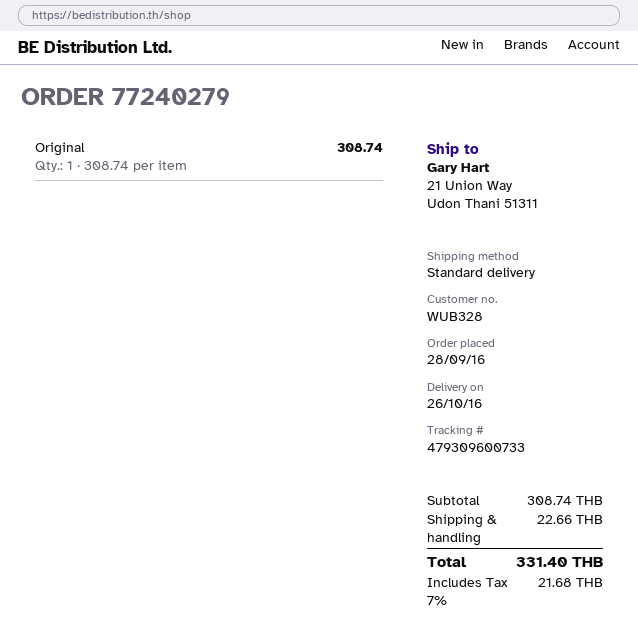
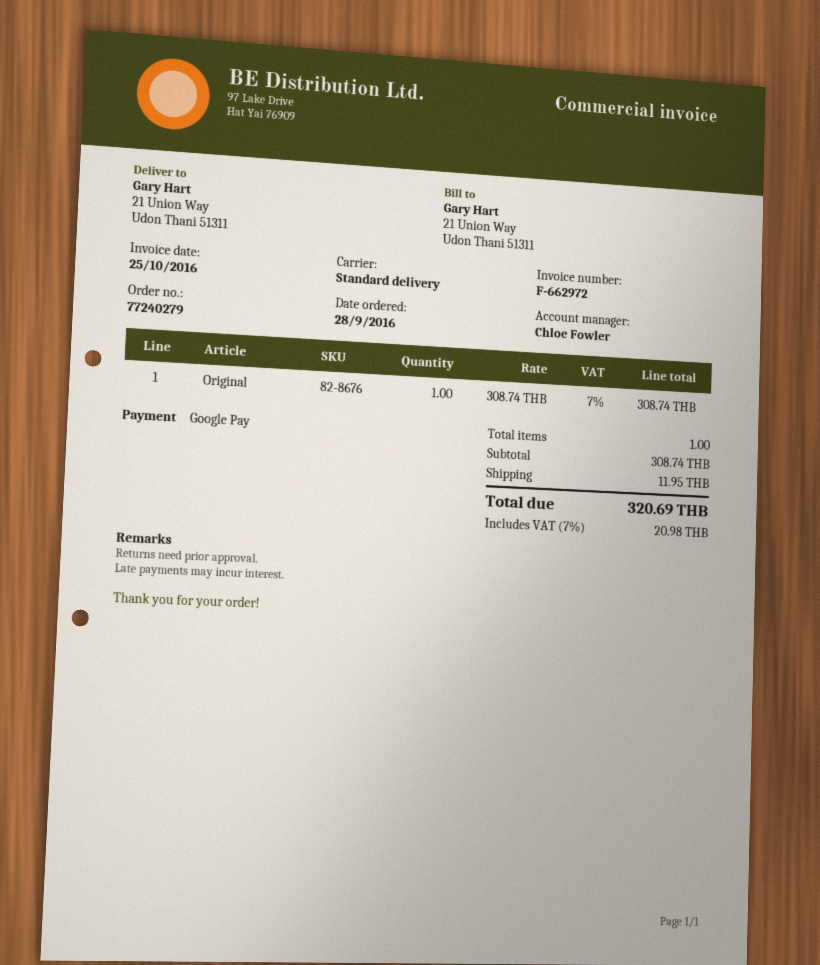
shipping: 22.66 -> 11.95
tax: 7% = 21.68 -> 7% = 20.98
total: 331.40 -> 320.69

